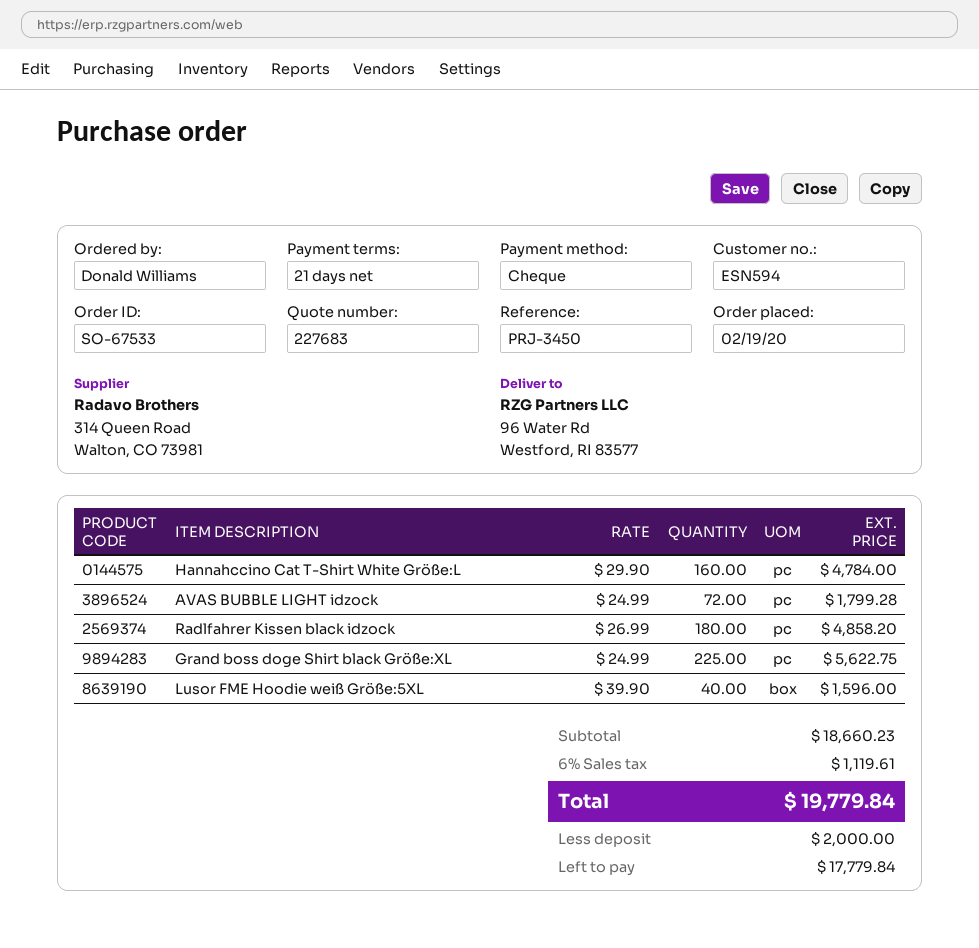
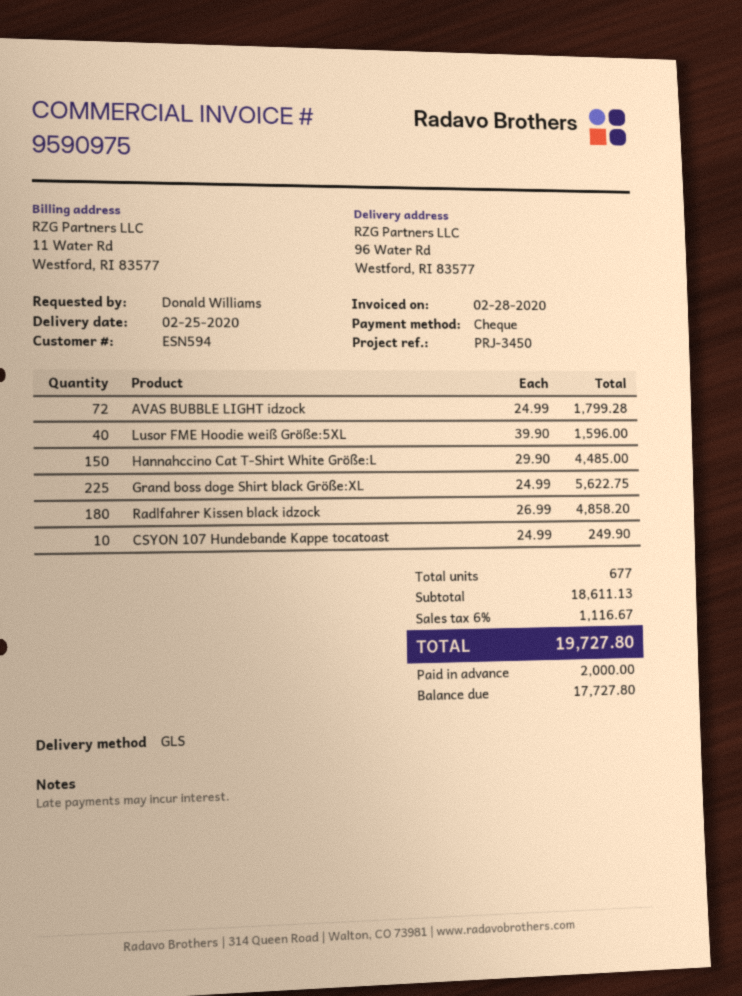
Hannahccino Cat T-Shirt White Größe:L: 160 x 29.90 = 4784.00 -> 150 x 29.90 = 4485.00
CSYON 107 Hundebande Kappe tocatoast: none -> 10 x 24.99 = 249.90
subtotal: 18660.23 -> 18611.13
tax: 6% = 1119.61 -> 6% = 1116.67
total: 19779.84 -> 19727.80
balance: 17779.84 -> 17727.80

